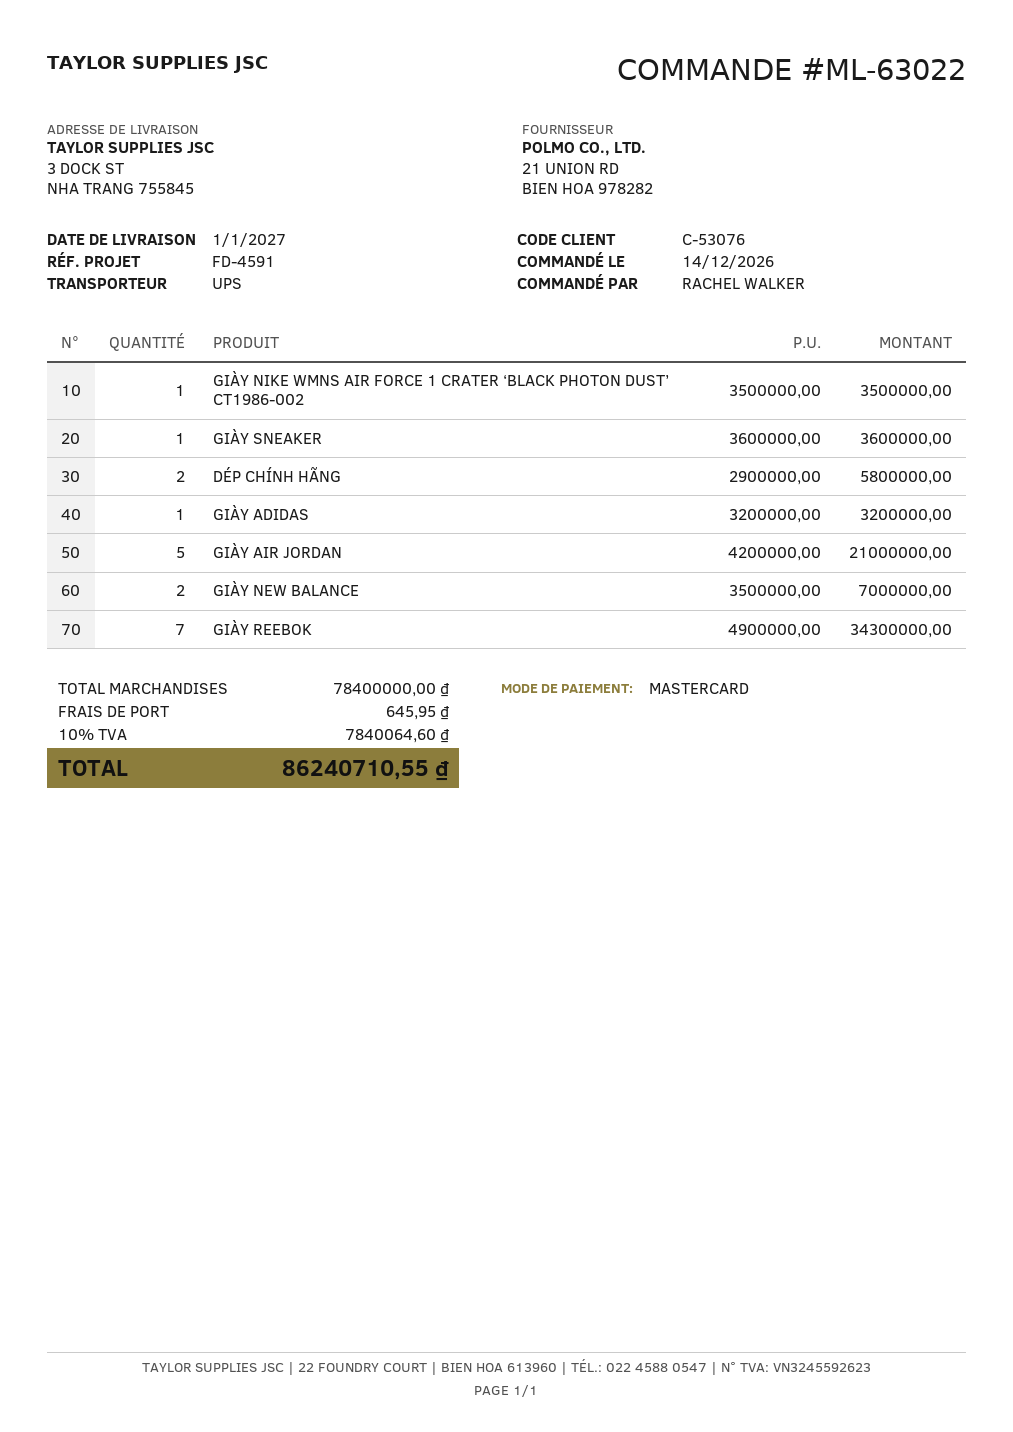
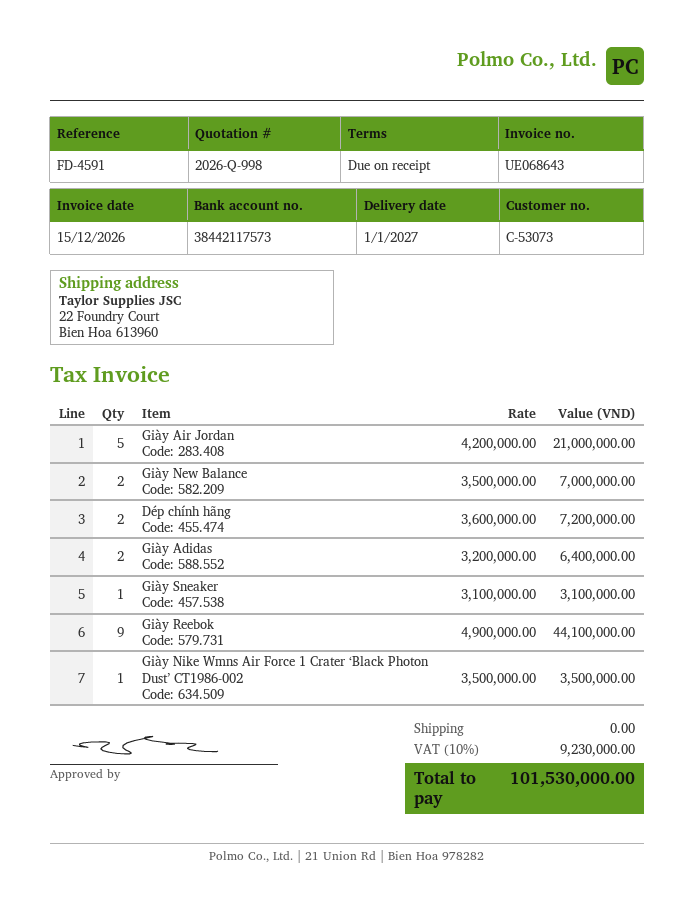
customer number: C-53076 -> C-53073
ship to: 3 DOCK ST, NHA TRANG 755845 -> 22 Foundry Court, Bien Hoa 613960
GIÀY SNEAKER: 1 x 3600000.00 = 3600000.00 -> 1 x 3100000.00 = 3100000.00
DÉP CHÍNH HÃNG: 2 x 2900000.00 = 5800000.00 -> 2 x 3600000.00 = 7200000.00
GIÀY ADIDAS: 1 x 3200000.00 = 3200000.00 -> 2 x 3200000.00 = 6400000.00
GIÀY REEBOK: 7 x 4900000.00 = 34300000.00 -> 9 x 4900000.00 = 44100000.00
shipping: 645.95 -> 0.00
tax: 10% = 7840064.60 -> 10% = 9230000.00
total: 86240710.55 -> 101530000.00

